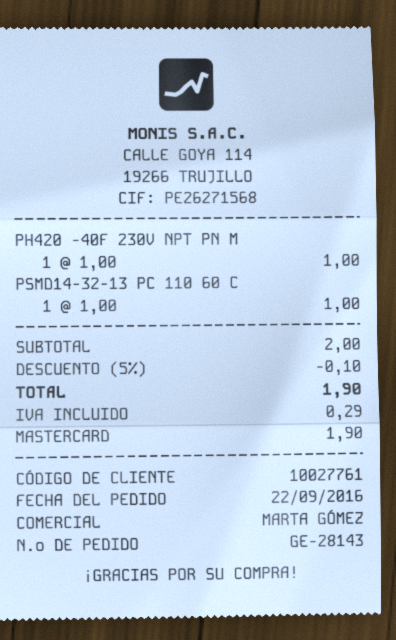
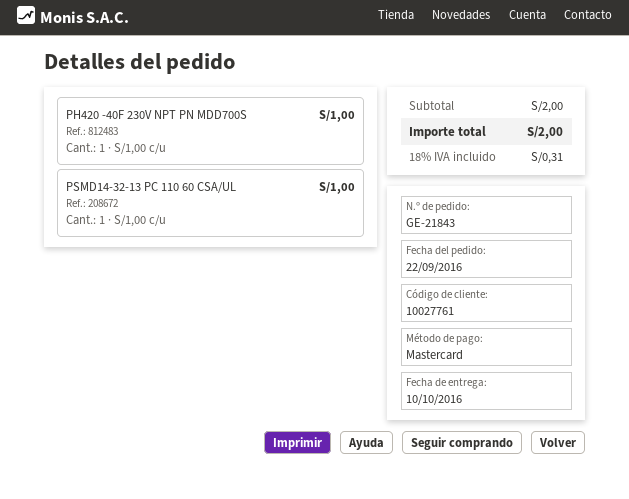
order number: GE-28143 -> GE-21843
discount: 5% = 0.10 -> none
tax: 0.29 -> 0.31
total: 1.90 -> 2.00

